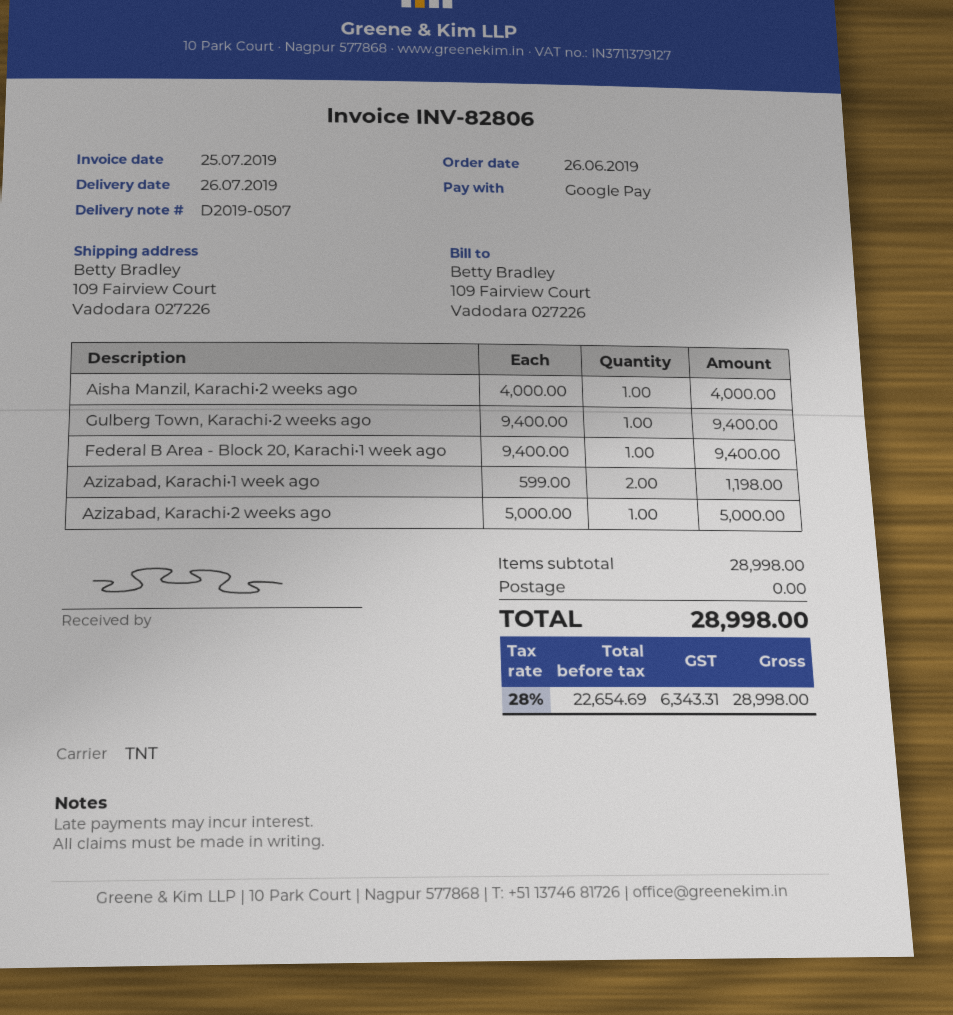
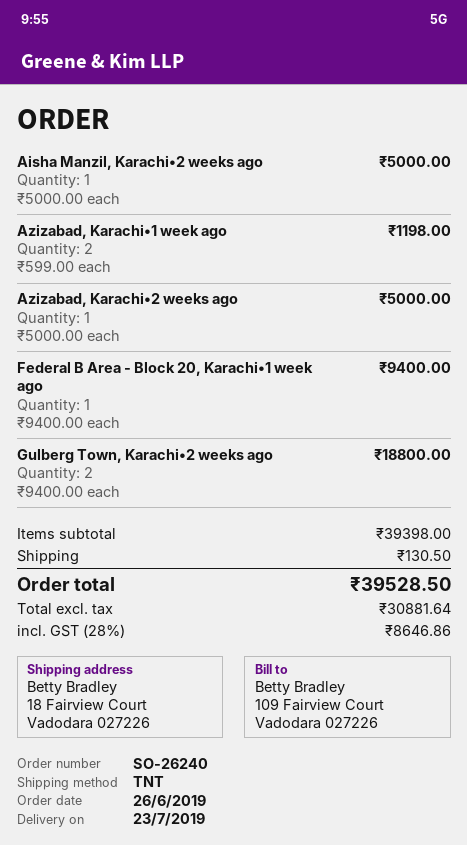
delivery date: 2019-07-26 -> 2019-07-23
ship to: 109 Fairview Court, Vadodara 027226 -> 18 Fairview Court, Vadodara 027226
Aisha Manzil, Karachi•2 weeks ago: 1 x 4000.00 = 4000.00 -> 1 x 5000.00 = 5000.00
Gulberg Town, Karachi•2 weeks ago: 1 x 9400.00 = 9400.00 -> 2 x 9400.00 = 18800.00
subtotal: 28998.00 -> 39398.00
shipping: 0.00 -> 130.50
net: 22654.69 -> 30881.64
tax: 28% = 6343.31 -> 28% = 8646.86
total: 28998.00 -> 39528.50

